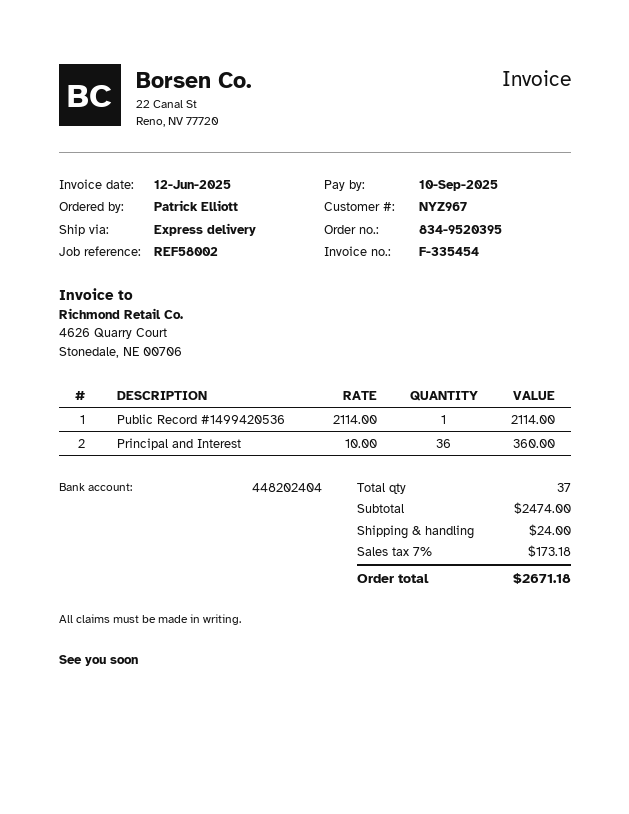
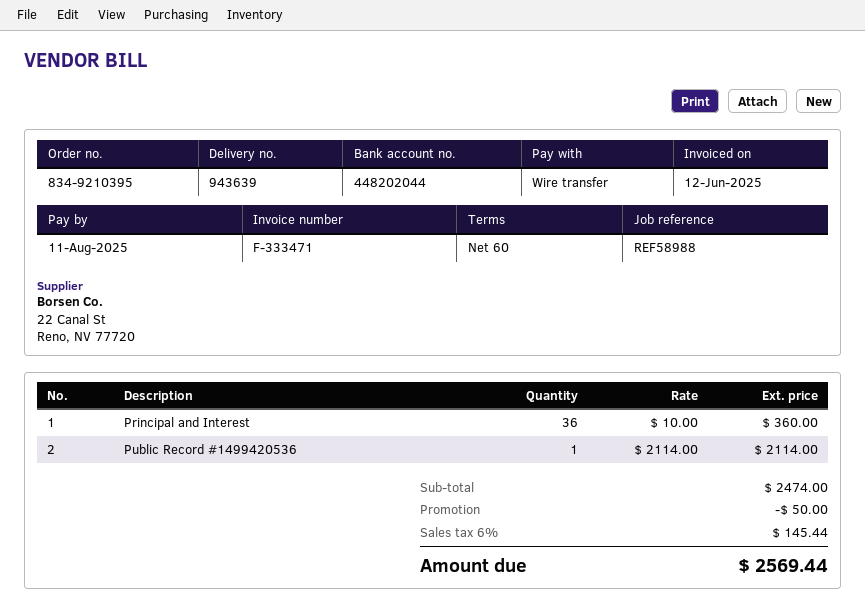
order number: 834-9520395 -> 834-9210395
invoice number: F-335454 -> F-333471
due date: 2025-09-10 -> 2025-08-11
reference: REF58002 -> REF58988
bank account: 448202404 -> 448202044
discount: none -> 50.00
shipping: 24.00 -> none
tax: 7% = 173.18 -> 6% = 145.44
total: 2671.18 -> 2569.44

